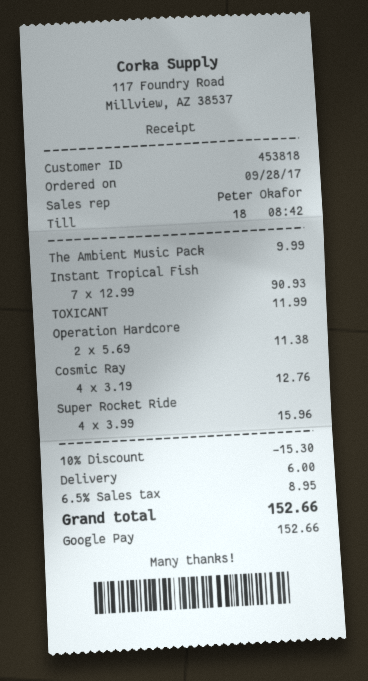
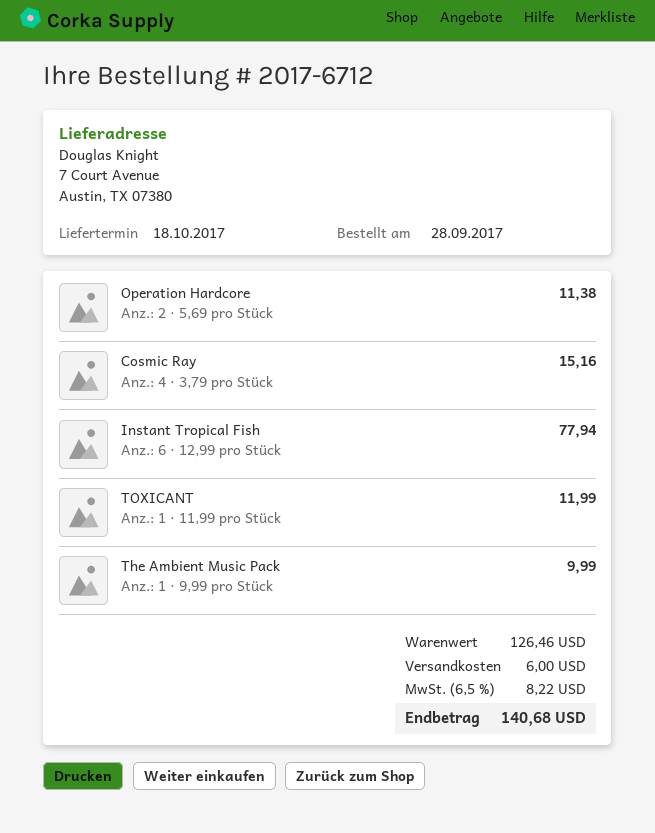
Instant Tropical Fish: 7 x 12.99 = 90.93 -> 6 x 12.99 = 77.94
Cosmic Ray: 4 x 3.19 = 12.76 -> 4 x 3.79 = 15.16
Super Rocket Ride: 4 x 3.99 = 15.96 -> none
discount: 10% = 15.30 -> none
tax: 6.5% = 8.95 -> 6.5% = 8.22
total: 152.66 -> 140.68

